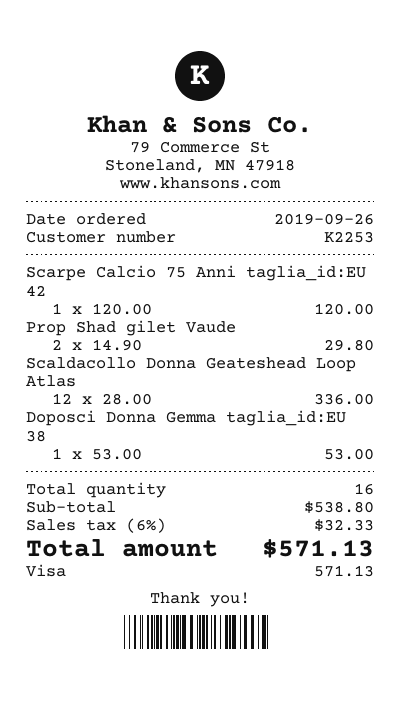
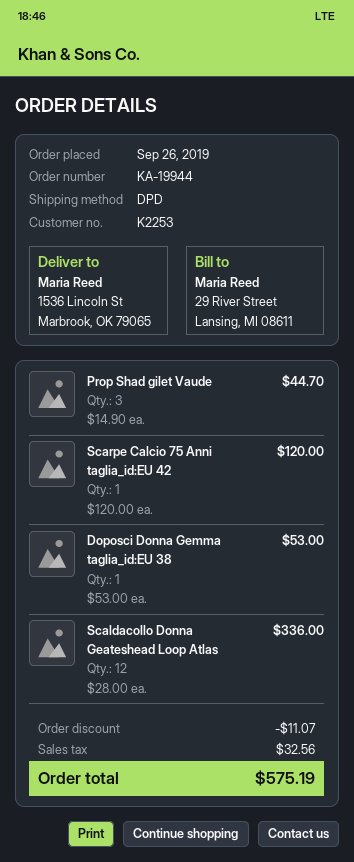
Prop Shad gilet Vaude: 2 x 14.90 = 29.80 -> 3 x 14.90 = 44.70
discount: none -> 11.07
tax: 32.33 -> 32.56
total: 571.13 -> 575.19

